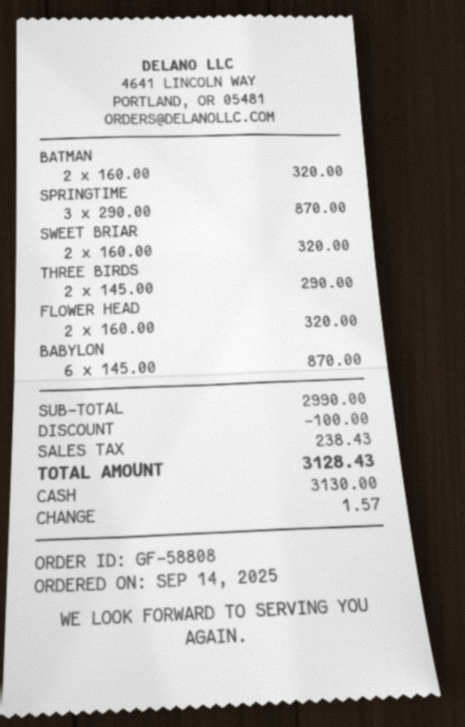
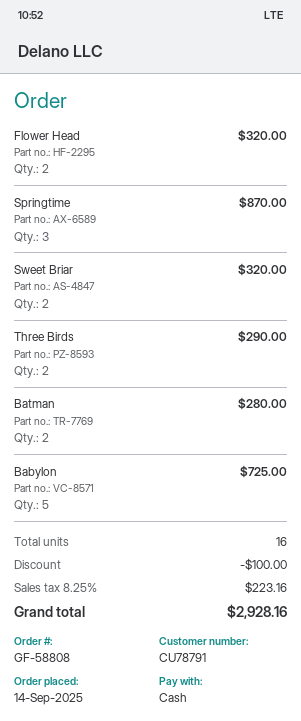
BATMAN: 2 for 320.00 -> 2 for 280.00
BABYLON: 6 for 870.00 -> 5 for 725.00
tax: 238.43 -> 223.16
total: 3128.43 -> 2928.16

